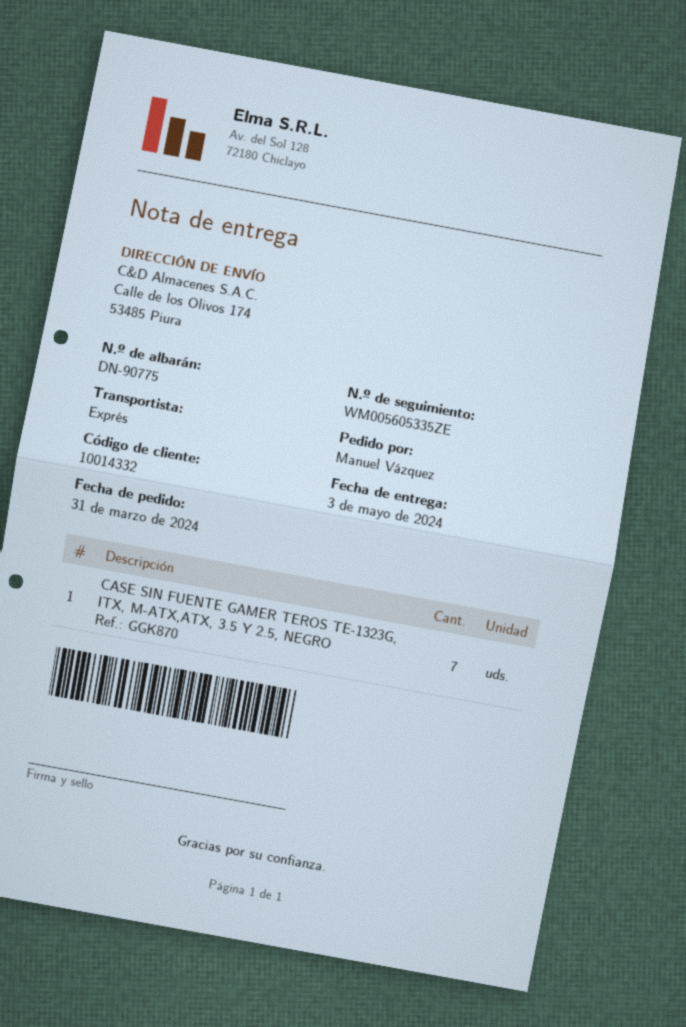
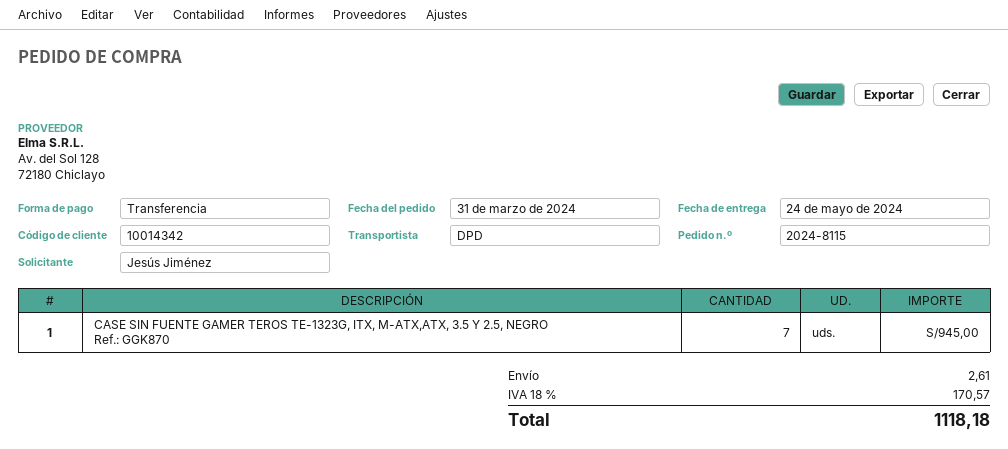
delivery date: 2024-05-03 -> 2024-05-24
customer number: 10014332 -> 10014342
ordered by: Manuel Vázquez -> Jesús Jiménez
shipping method: express -> DPD

